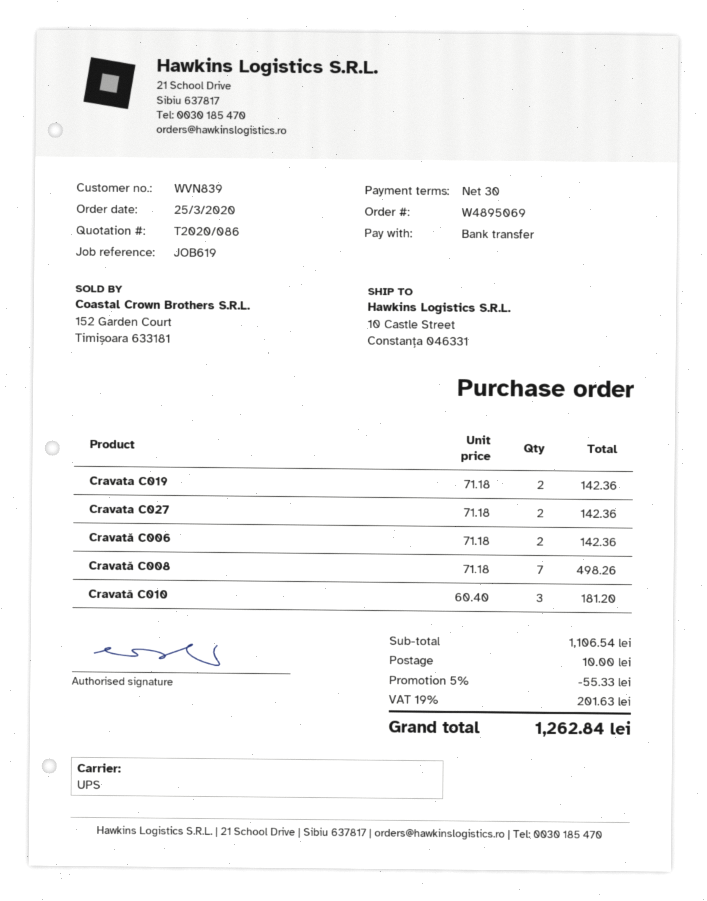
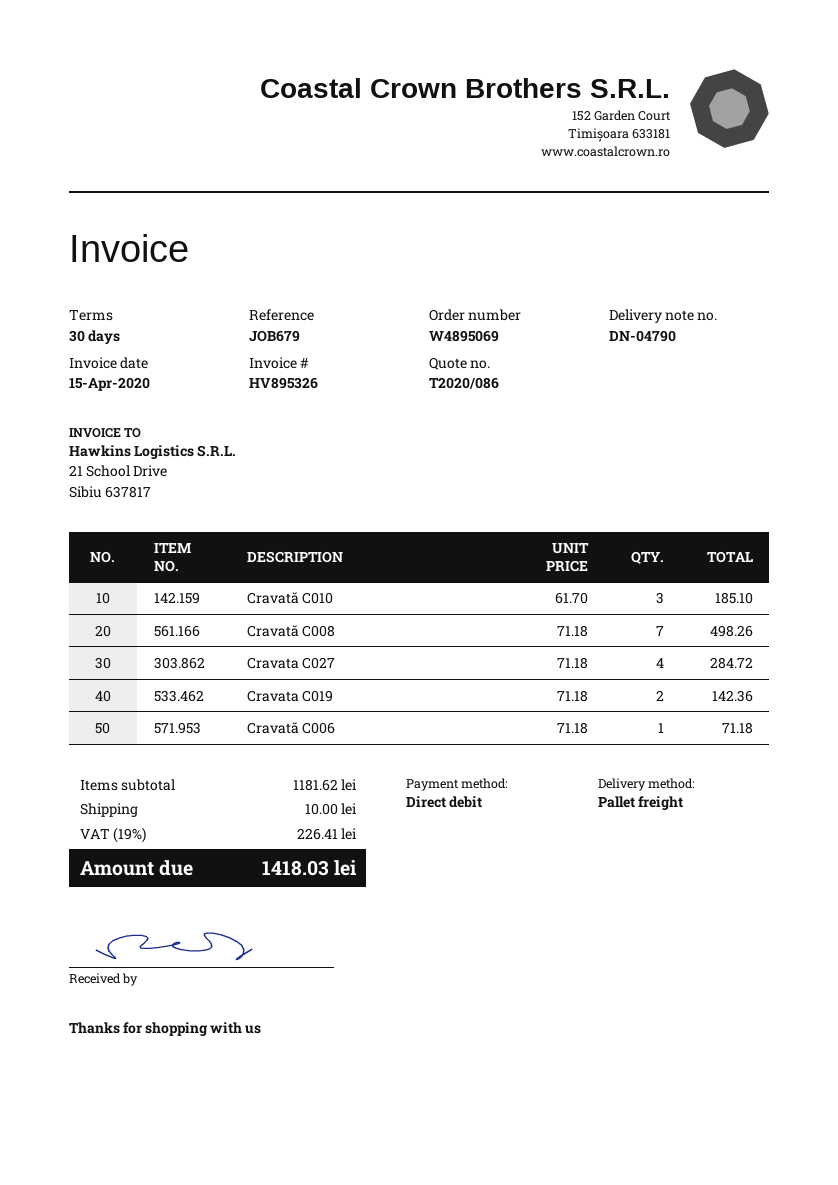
reference: JOB619 -> JOB679
payment method: bank transfer -> direct debit
shipping method: UPS -> pallet freight
Cravata C027: 2 x 71.18 = 142.36 -> 4 x 71.18 = 284.72
Cravată C006: 2 x 71.18 = 142.36 -> 1 x 71.18 = 71.18
Cravată C010: 3 x 60.40 = 181.20 -> 3 x 61.70 = 185.10
subtotal: 1106.54 -> 1181.62
discount: 5% = 55.33 -> none
tax: 19% = 201.63 -> 19% = 226.41
total: 1262.84 -> 1418.03

